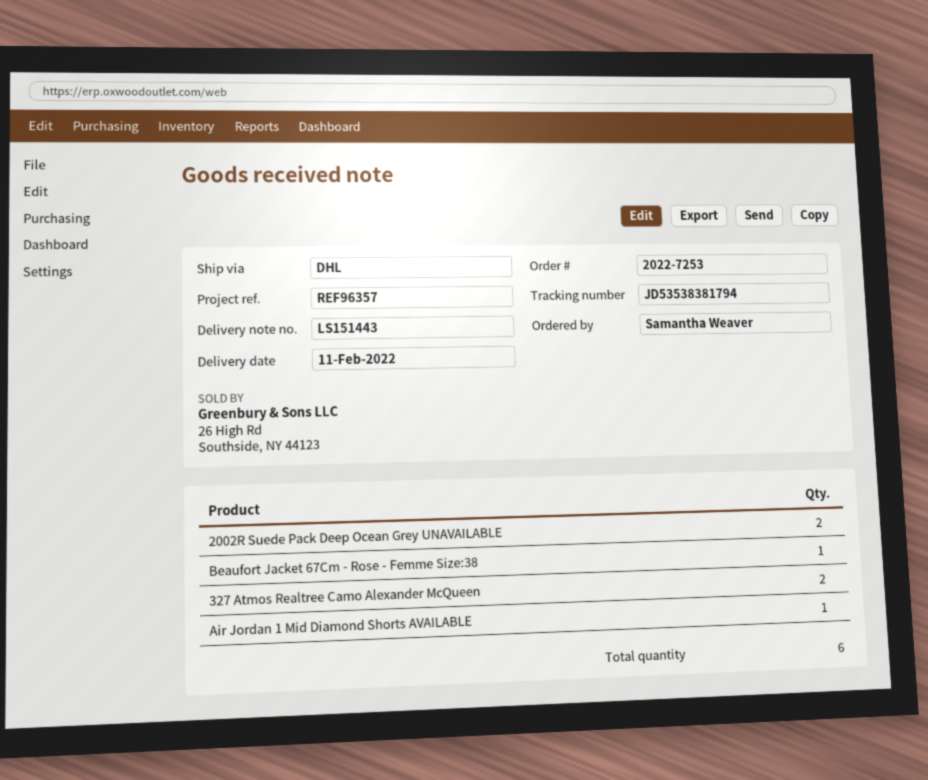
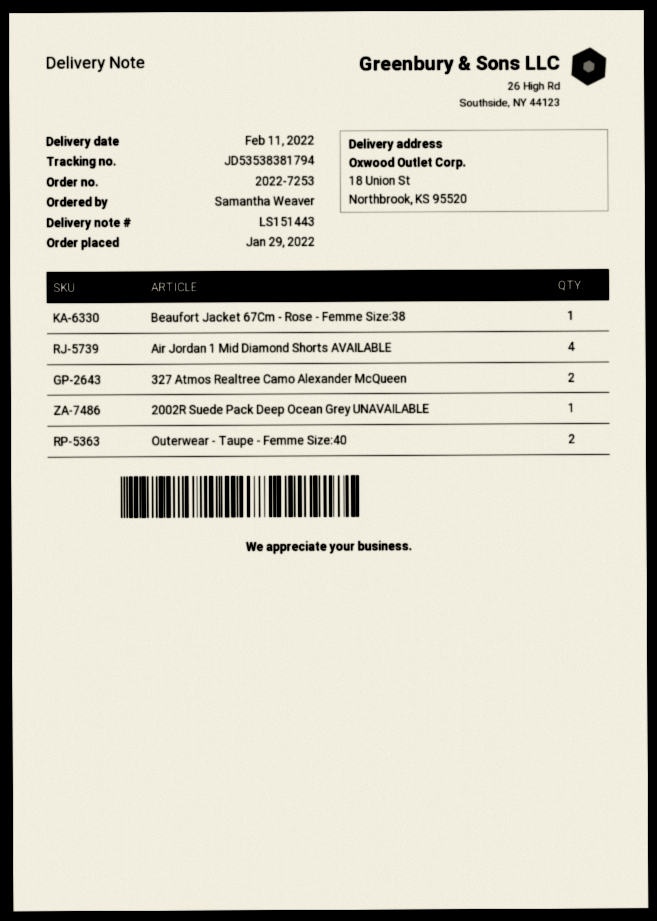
2002R Suede Pack Deep Ocean Grey UNAVAILABLE: 2 -> 1
Air Jordan 1 Mid Diamond Shorts AVAILABLE: 1 -> 4
Outerwear - Taupe - Femme Size:40: none -> 2

